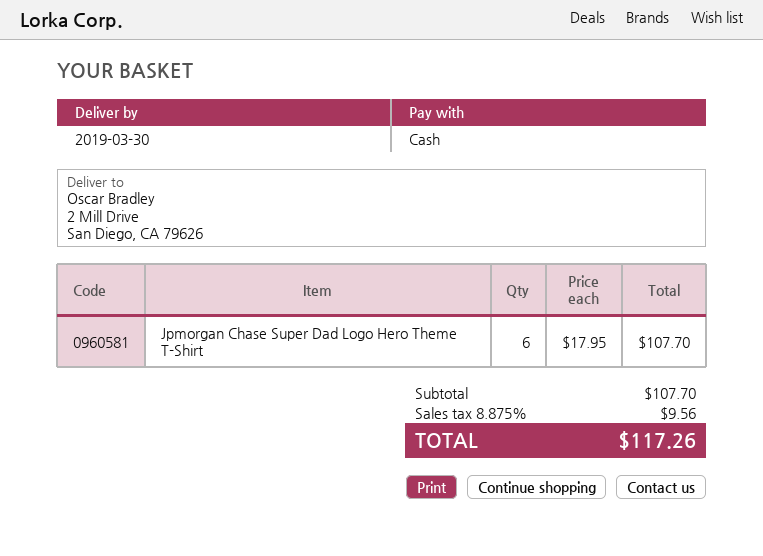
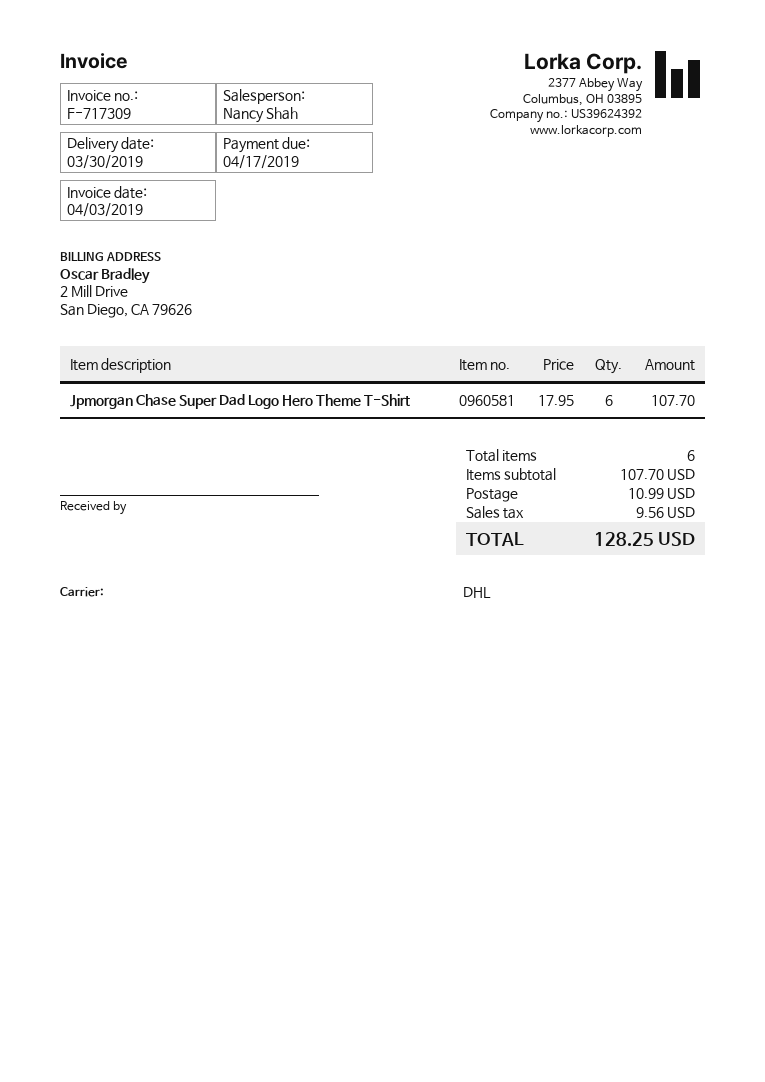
shipping: none -> 10.99
total: 117.26 -> 128.25

